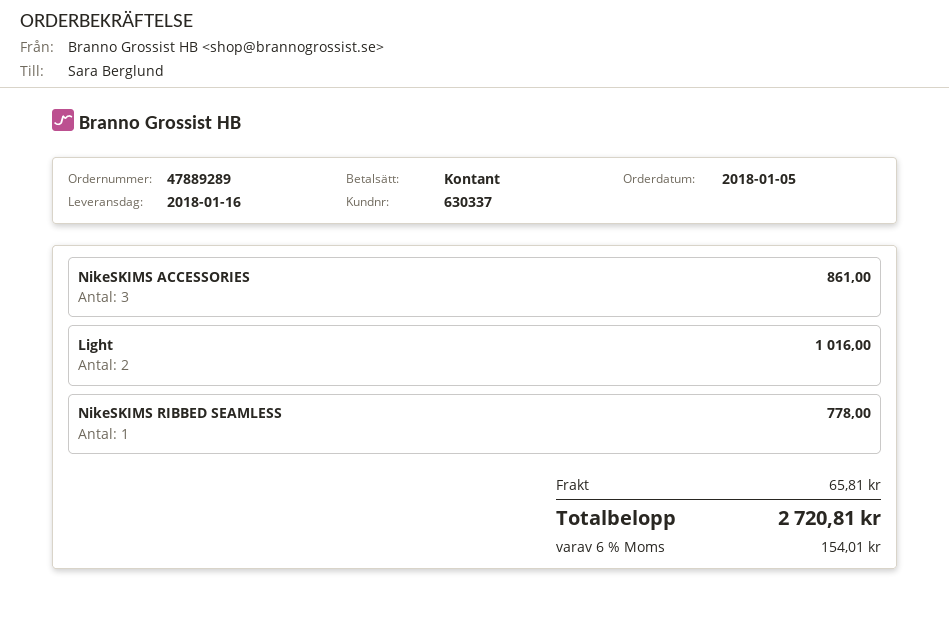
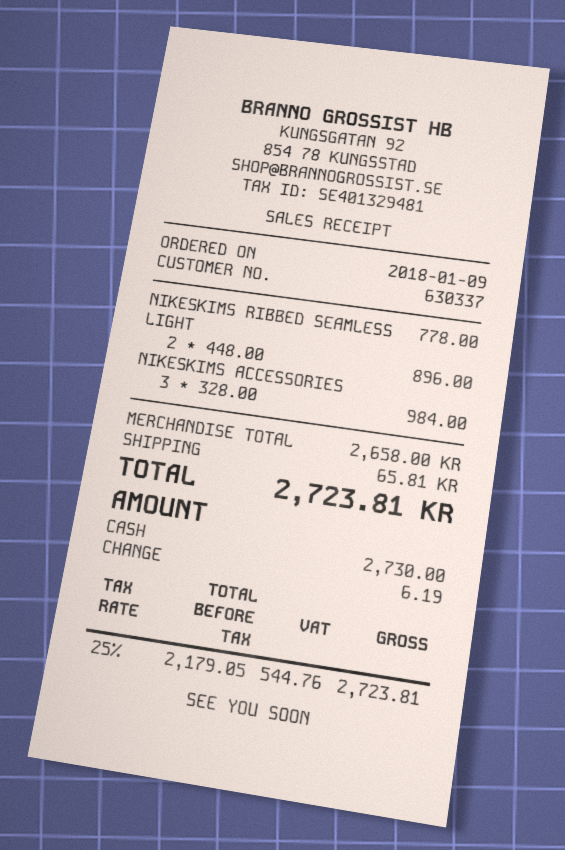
order date: 2018-01-05 -> 2018-01-09
NikeSKIMS ACCESSORIES: 3 for 861.00 -> 3 for 984.00
Light: 2 for 1016.00 -> 2 for 896.00
tax: 6% = 154.01 -> 25% = 544.76
total: 2720.81 -> 2723.81

